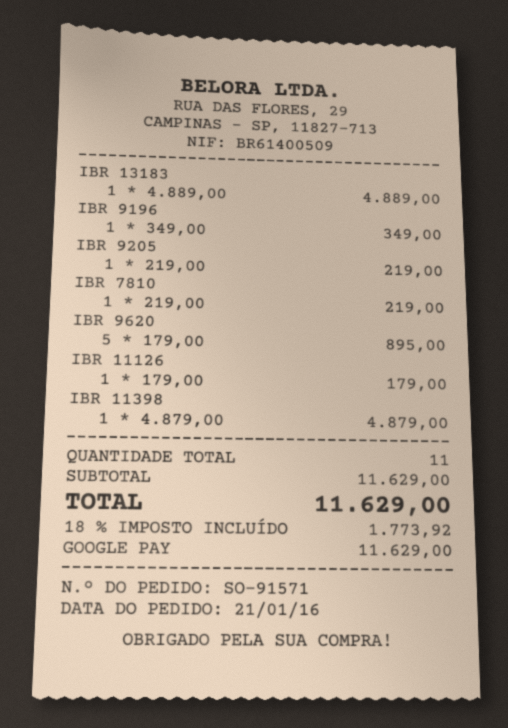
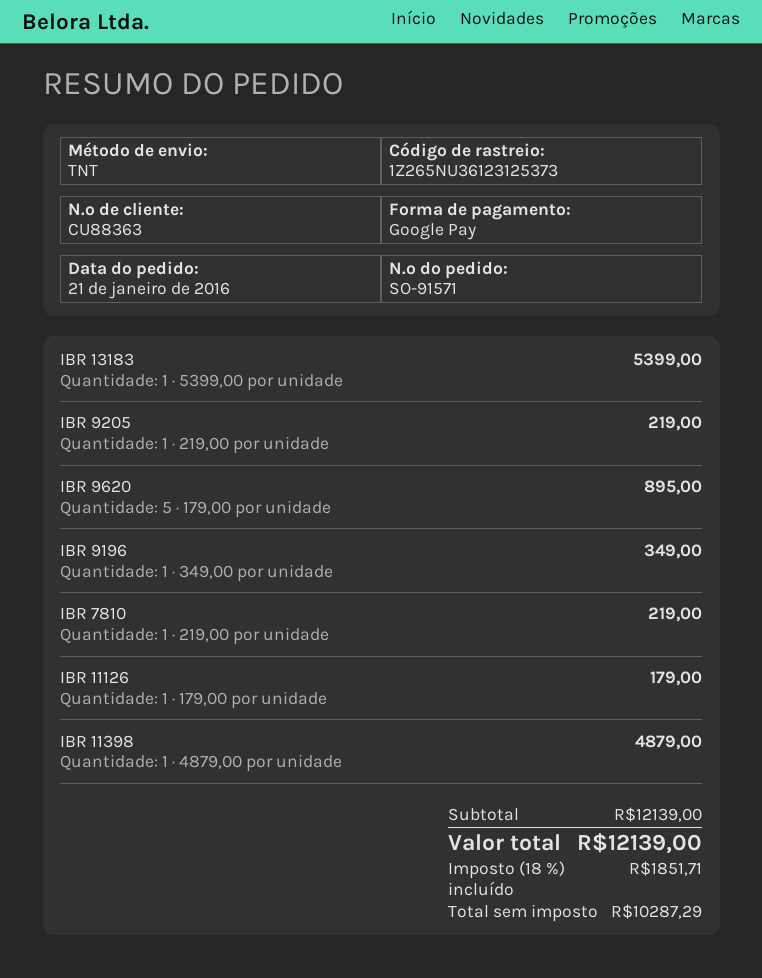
IBR 13183: 1 x 4889.00 = 4889.00 -> 1 x 5399.00 = 5399.00
subtotal: 11629.00 -> 12139.00
tax: 18% = 1773.92 -> 18% = 1851.71
total: 11629.00 -> 12139.00

